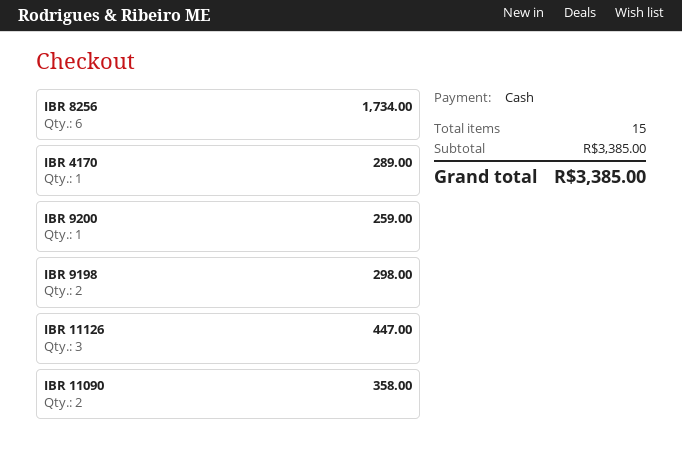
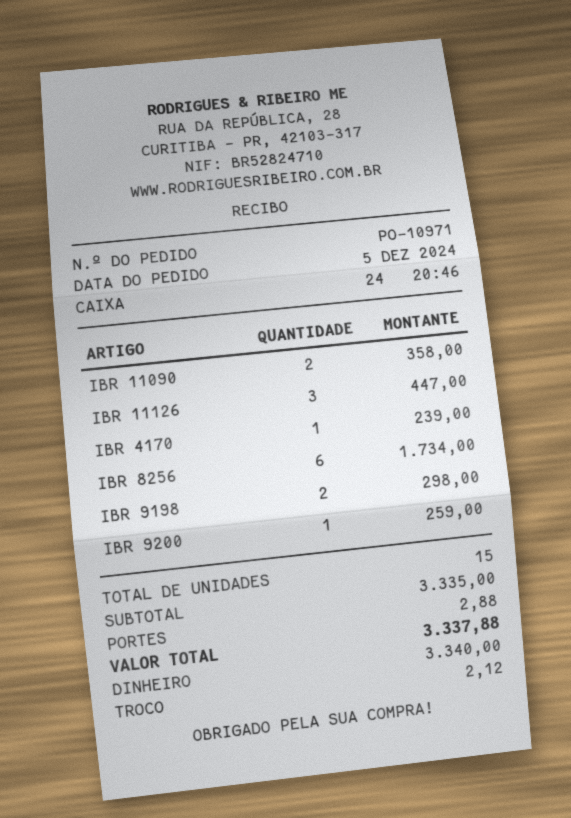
IBR 4170: 1 for 289.00 -> 1 for 239.00
subtotal: 3385.00 -> 3335.00
shipping: none -> 2.88
total: 3385.00 -> 3337.88

